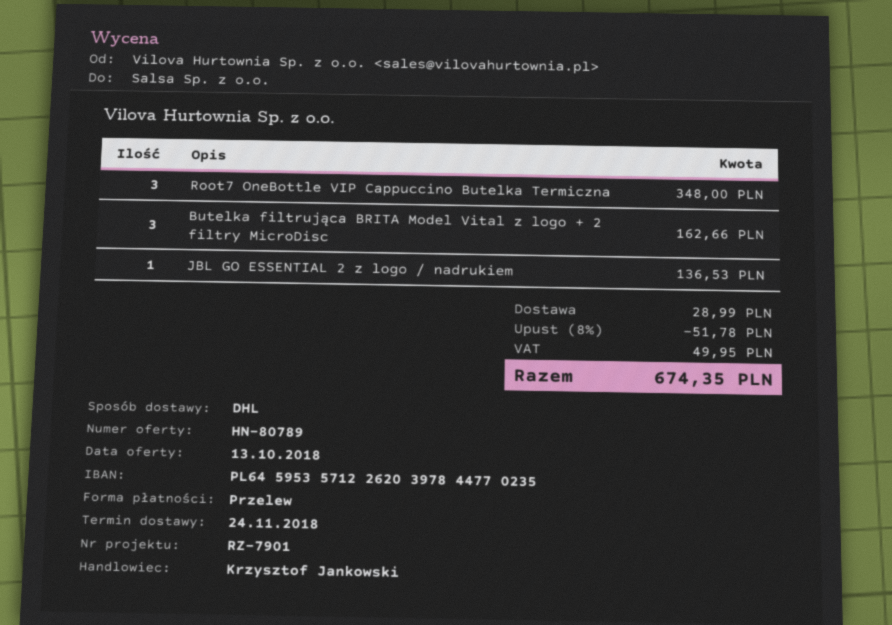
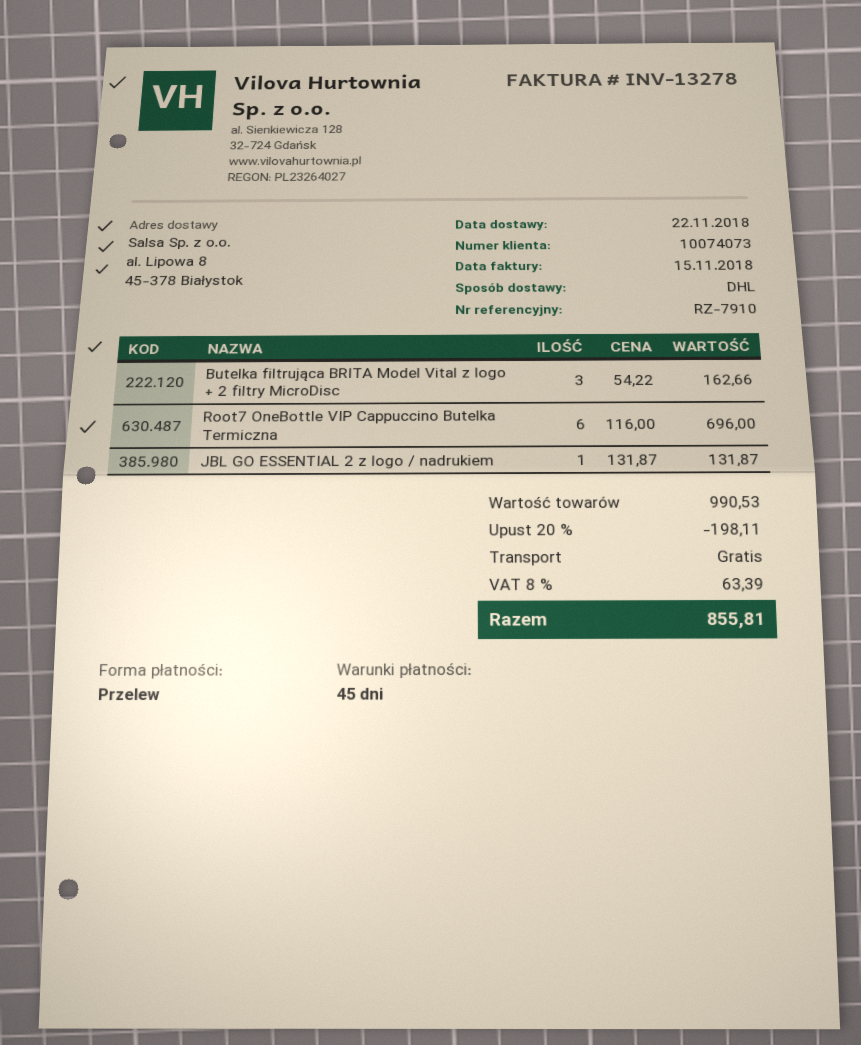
delivery date: 2018-11-24 -> 2018-11-22
reference: RZ-7901 -> RZ-7910
Root7 OneBottle VIP Cappuccino Butelka Termiczna: 3 for 348.00 -> 6 for 696.00
JBL GO ESSENTIAL 2 z logo / nadrukiem: 1 for 136.53 -> 1 for 131.87
discount: 8% = 51.78 -> 20% = 198.11
shipping: 28.99 -> 0.00
tax: 49.95 -> 63.39
total: 674.35 -> 855.81

